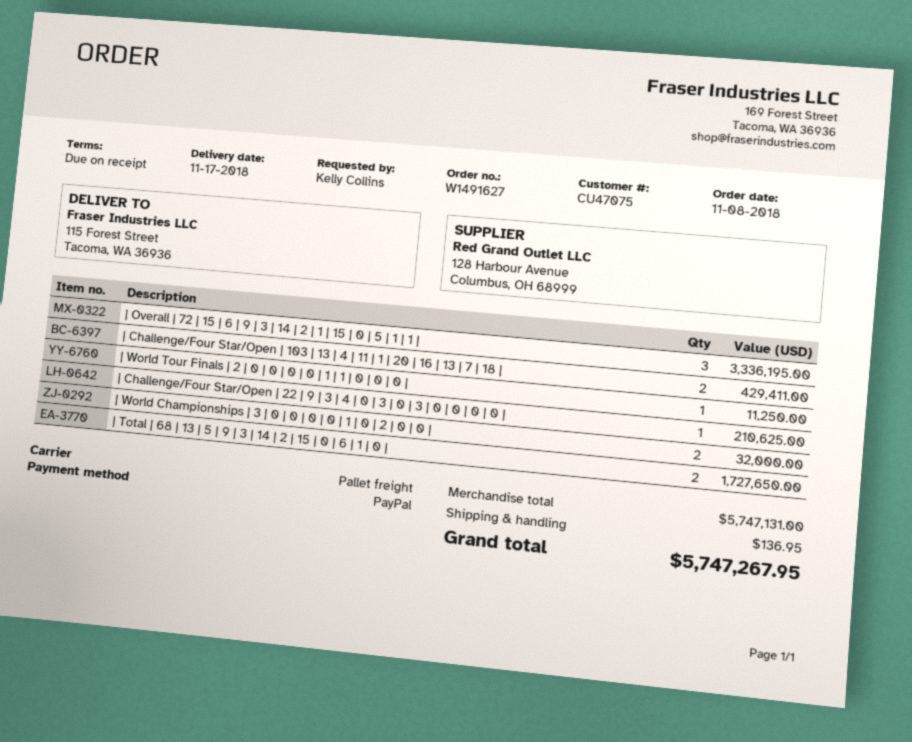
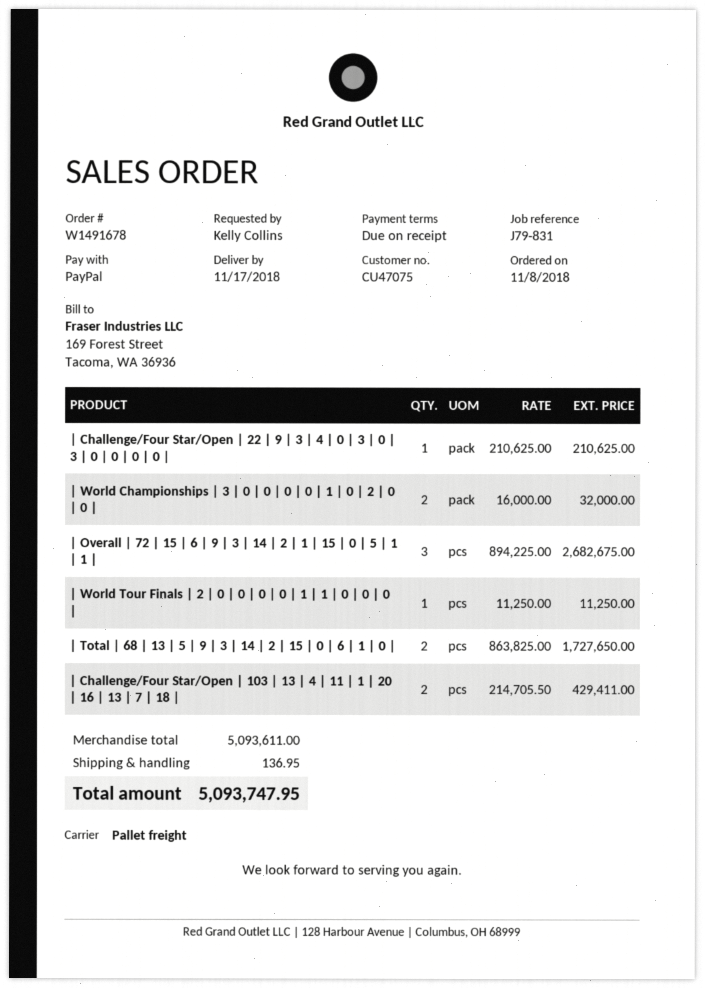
order number: W1491627 -> W1491678
| Overall | 72 | 15 | 6 | 9 | 3 | 14 | 2 | 1 | 15 | 0 | 5 | 1 | 1 |: 3 for 3336195.00 -> 3 for 2682675.00
subtotal: 5747131.00 -> 5093611.00
total: 5747267.95 -> 5093747.95

